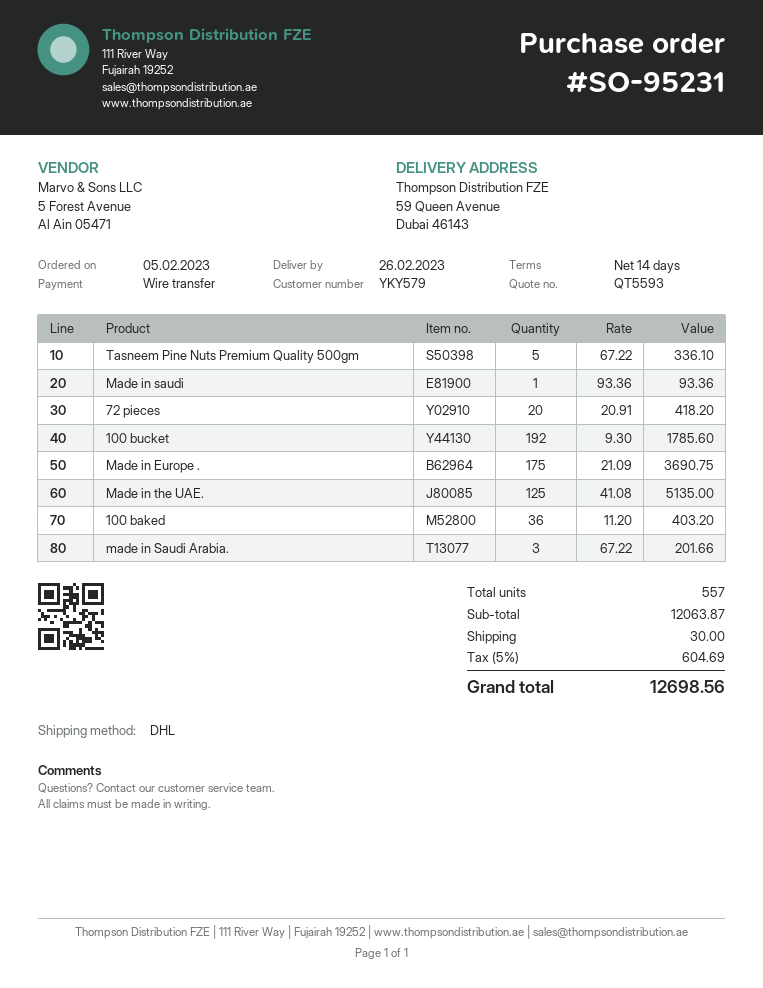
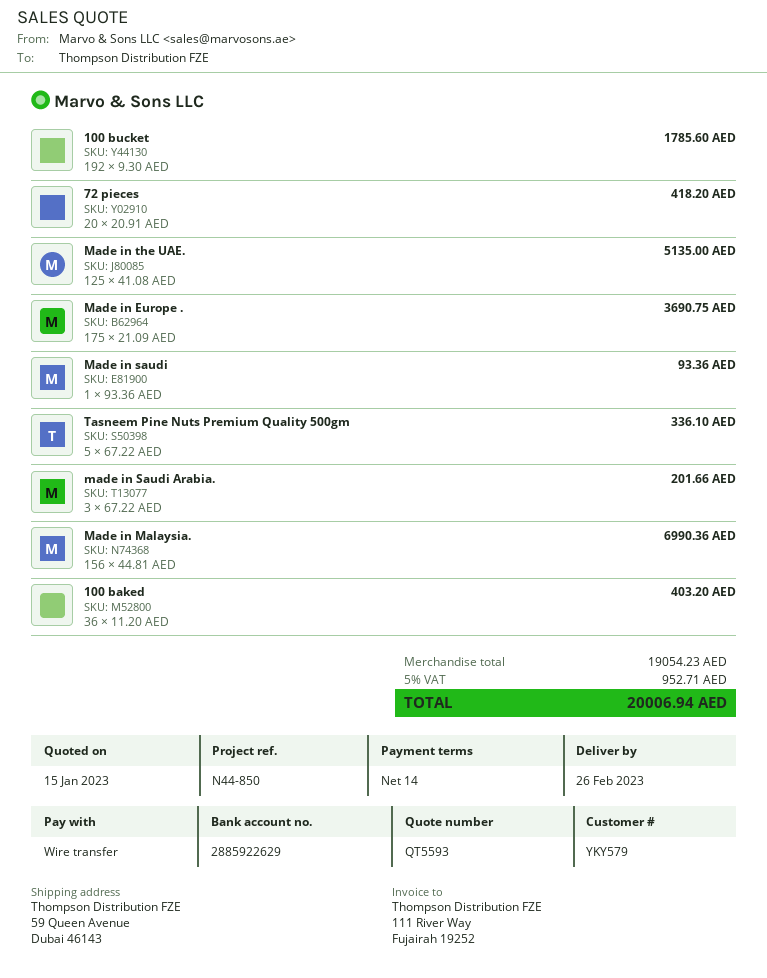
Made in Malaysia.: none -> 156 x 44.81 = 6990.36
subtotal: 12063.87 -> 19054.23
shipping: 30.00 -> none
tax: 5% = 604.69 -> 5% = 952.71
total: 12698.56 -> 20006.94

